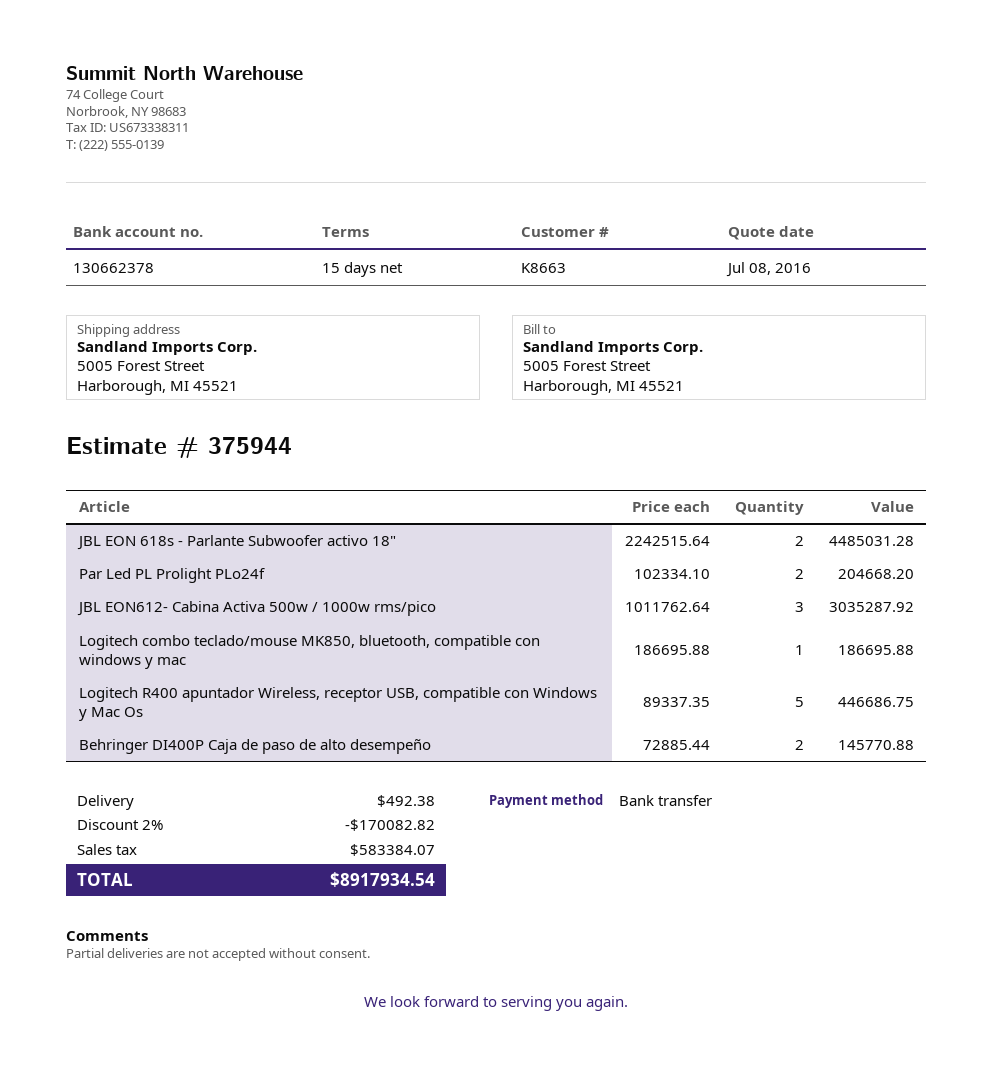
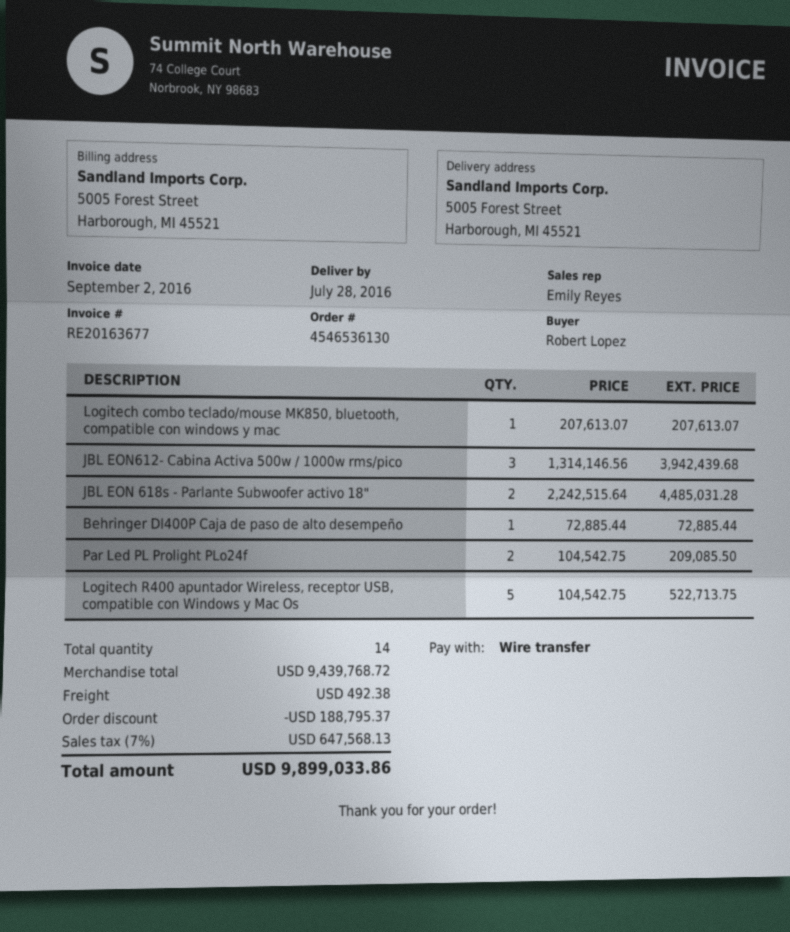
Par Led PL Prolight PLo24f: 2 x 102334.10 = 204668.20 -> 2 x 104542.75 = 209085.50
JBL EON612- Cabina Activa 500w / 1000w rms/pico: 3 x 1011762.64 = 3035287.92 -> 3 x 1314146.56 = 3942439.68
Logitech combo teclado/mouse MK850, bluetooth, compatible con windows y mac: 1 x 186695.88 = 186695.88 -> 1 x 207613.07 = 207613.07
Logitech R400 apuntador Wireless, receptor USB, compatible con Windows y Mac Os: 5 x 89337.35 = 446686.75 -> 5 x 104542.75 = 522713.75
Behringer DI400P Caja de paso de alto desempeño: 2 x 72885.44 = 145770.88 -> 1 x 72885.44 = 72885.44
discount: 170082.82 -> 188795.37
tax: 583384.07 -> 647568.13
total: 8917934.54 -> 9899033.86

